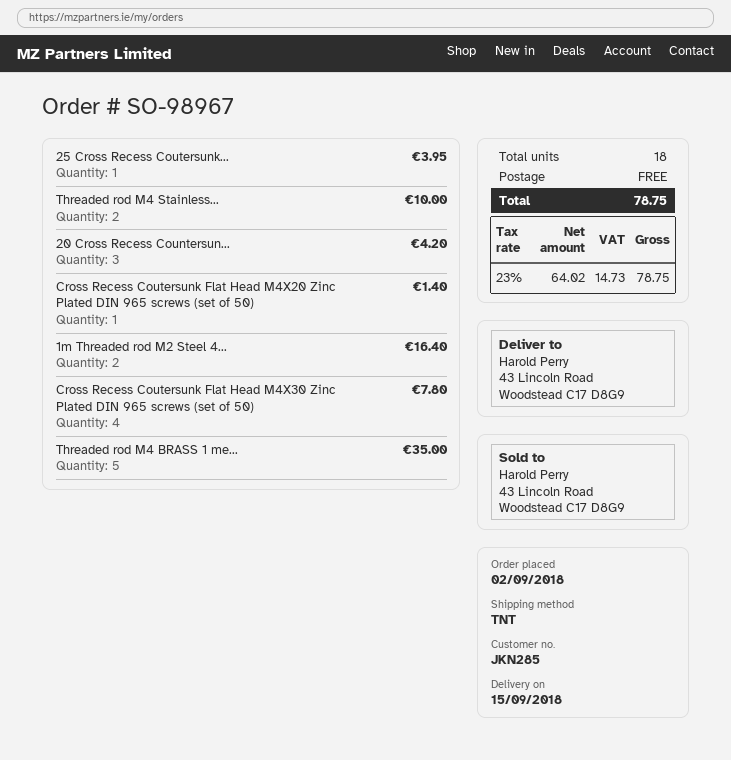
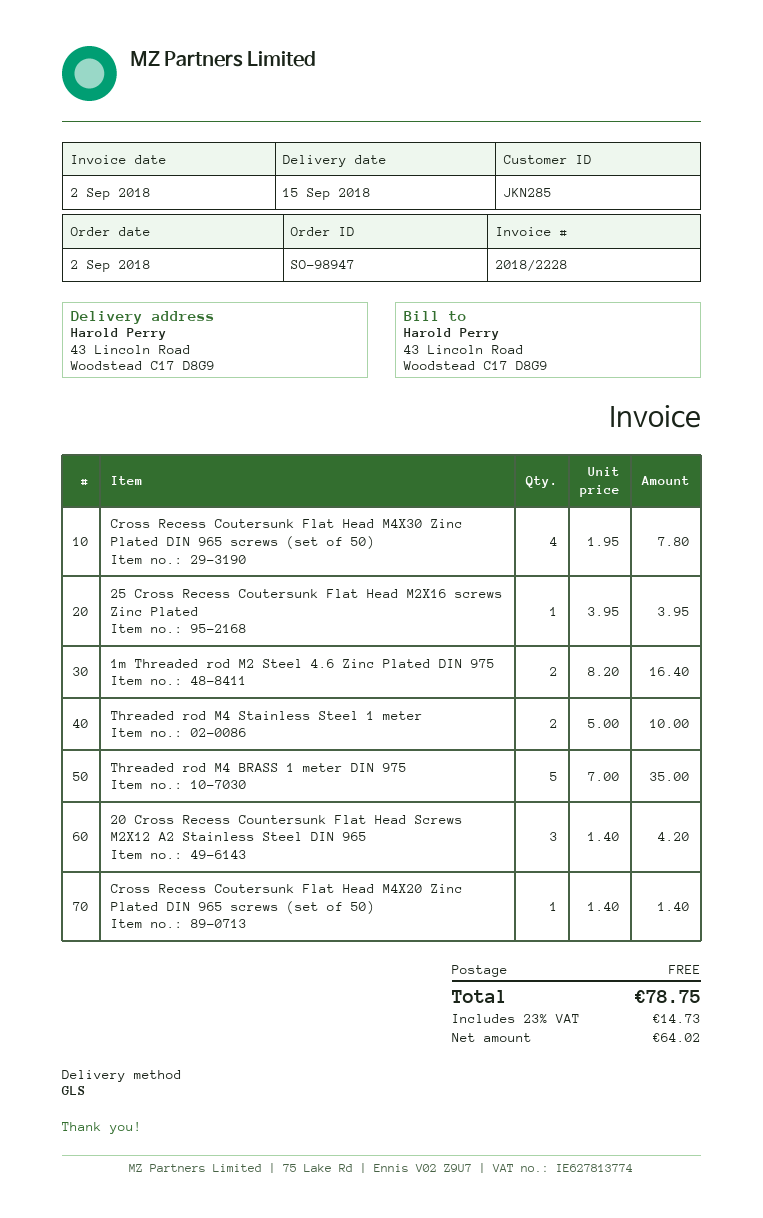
order number: SO-98967 -> SO-98947
shipping method: TNT -> GLS

